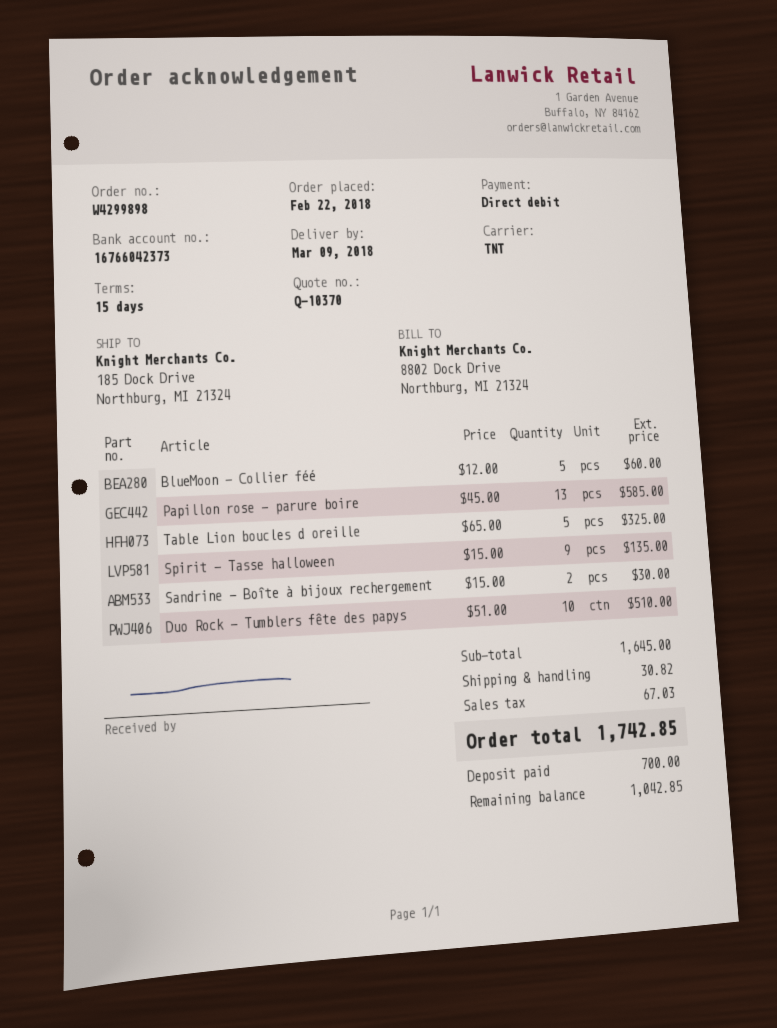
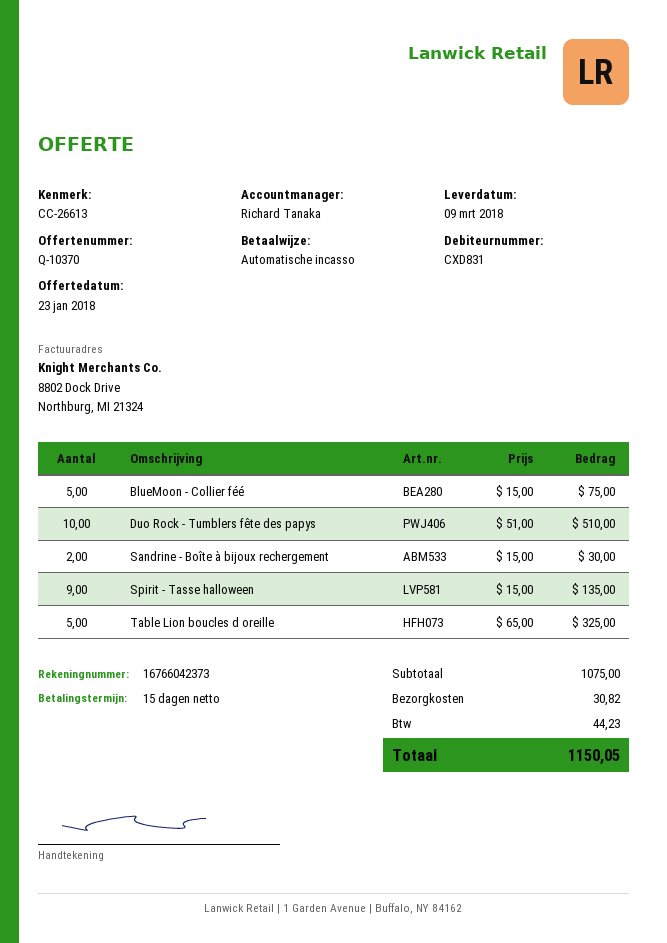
BlueMoon - Collier féé: 5 x 12.00 = 60.00 -> 5 x 15.00 = 75.00
Papillon rose - parure boire: 13 x 45.00 = 585.00 -> none
subtotal: 1645.00 -> 1075.00
tax: 67.03 -> 44.23
total: 1742.85 -> 1150.05

